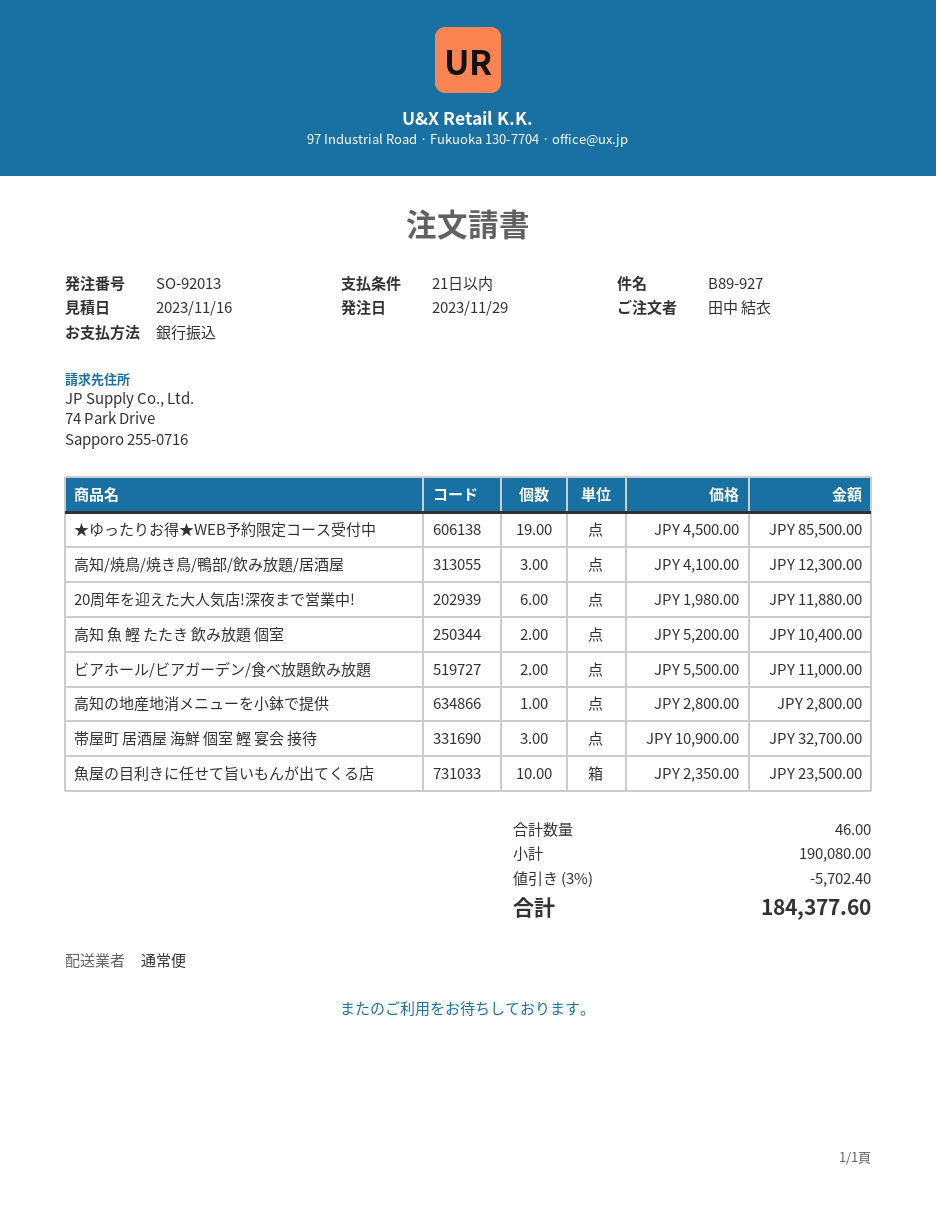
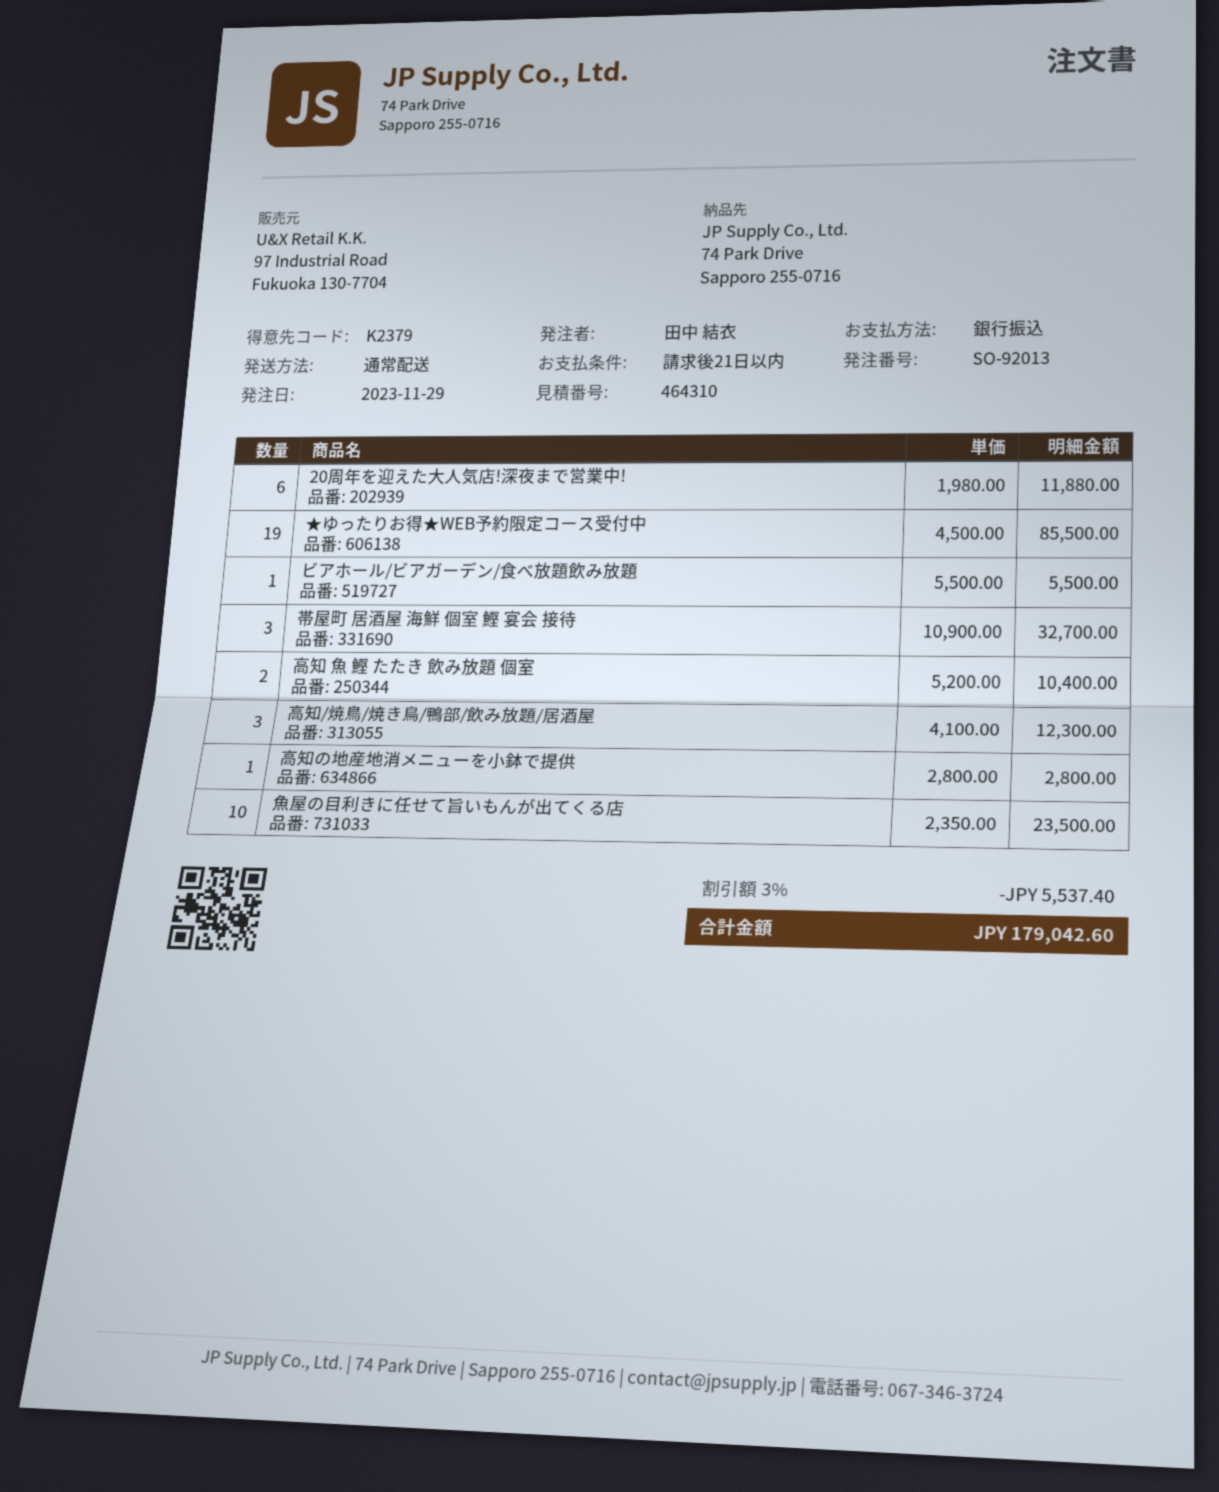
ビアホール/ビアガーデン/食べ放題飲み放題: 2 x 5500.00 = 11000.00 -> 1 x 5500.00 = 5500.00
discount: 3% = 5702.40 -> 3% = 5537.40
total: 184377.60 -> 179042.60

